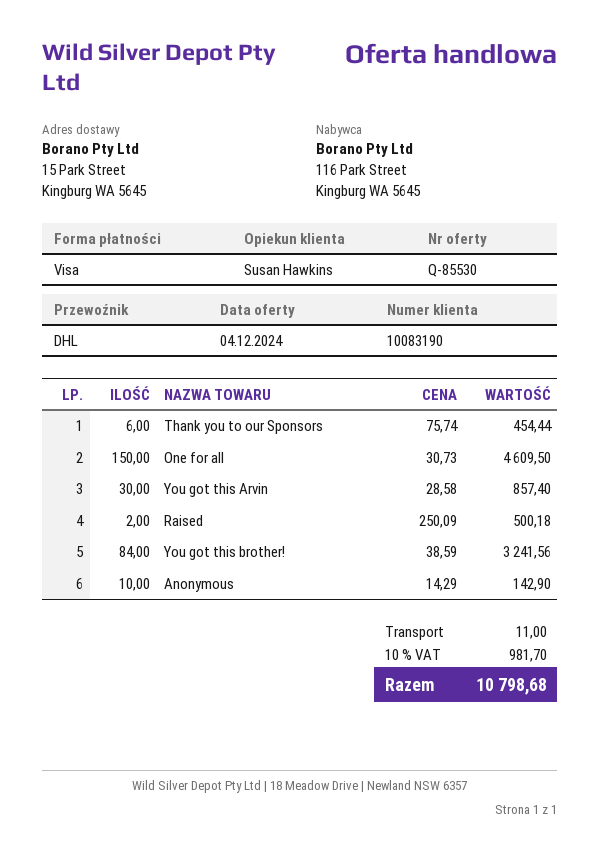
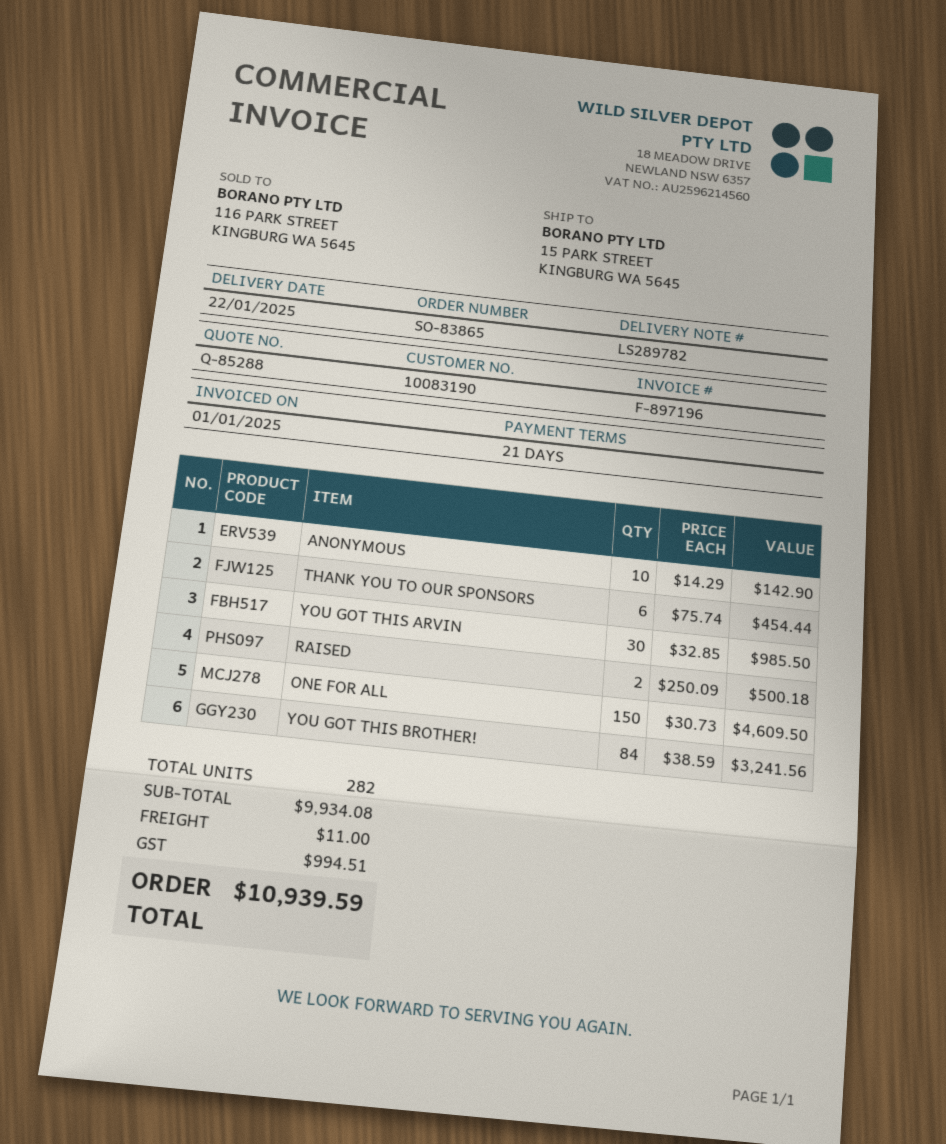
quote number: Q-85530 -> Q-85288
You got this Arvin: 30 x 28.58 = 857.40 -> 30 x 32.85 = 985.50
tax: 981.70 -> 994.51
total: 10798.68 -> 10939.59

